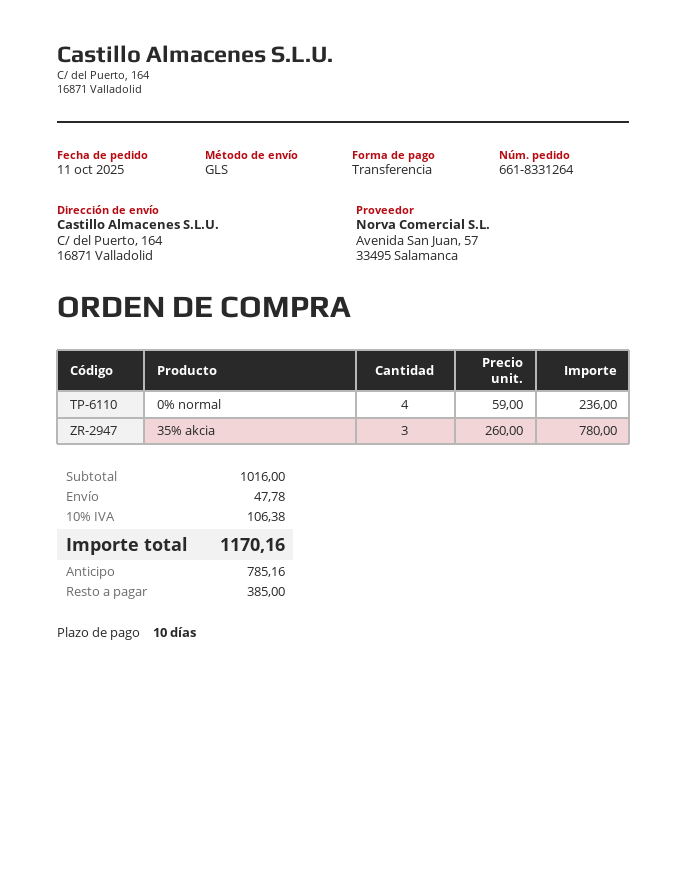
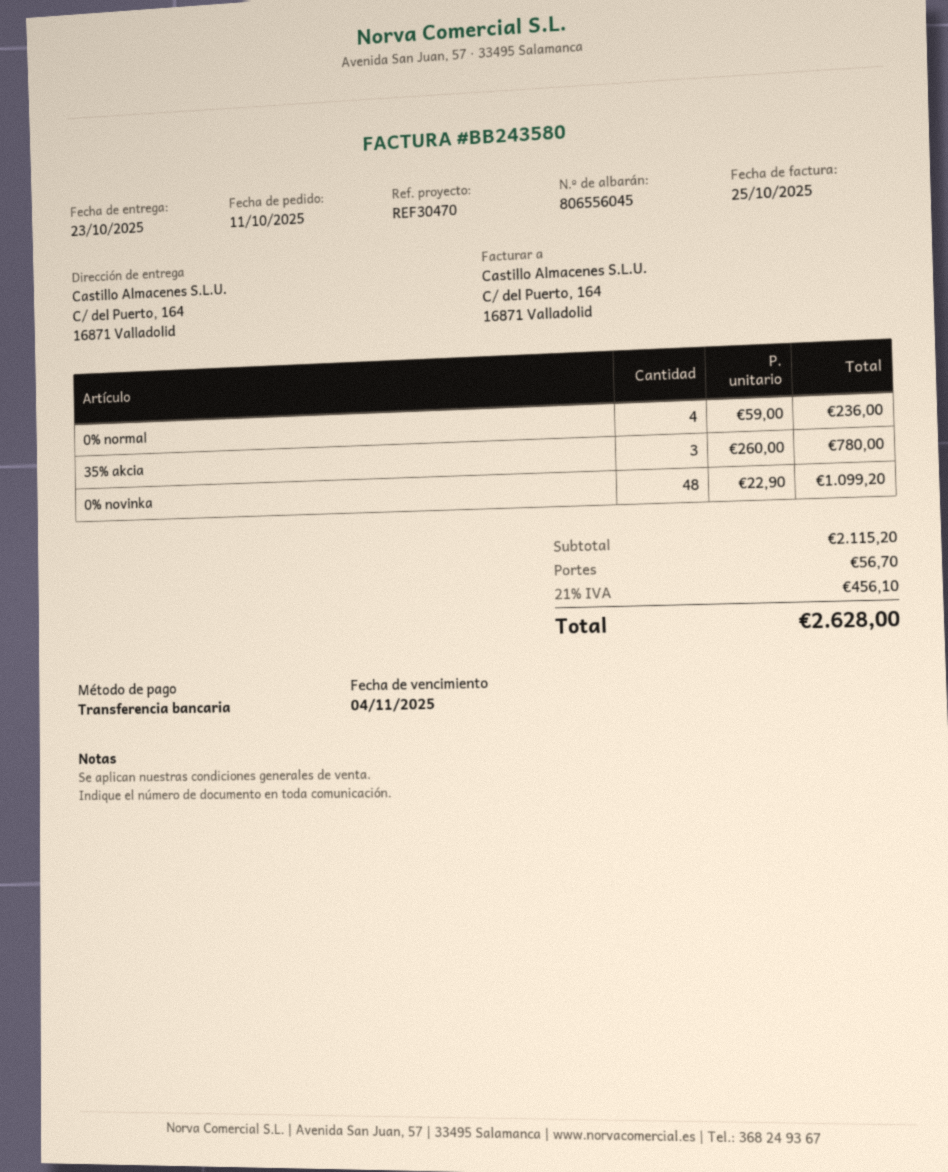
0% novinka: none -> 48 x 22.90 = 1099.20
subtotal: 1016.00 -> 2115.20
shipping: 47.78 -> 56.70
tax: 10% = 106.38 -> 21% = 456.10
total: 1170.16 -> 2628.00

